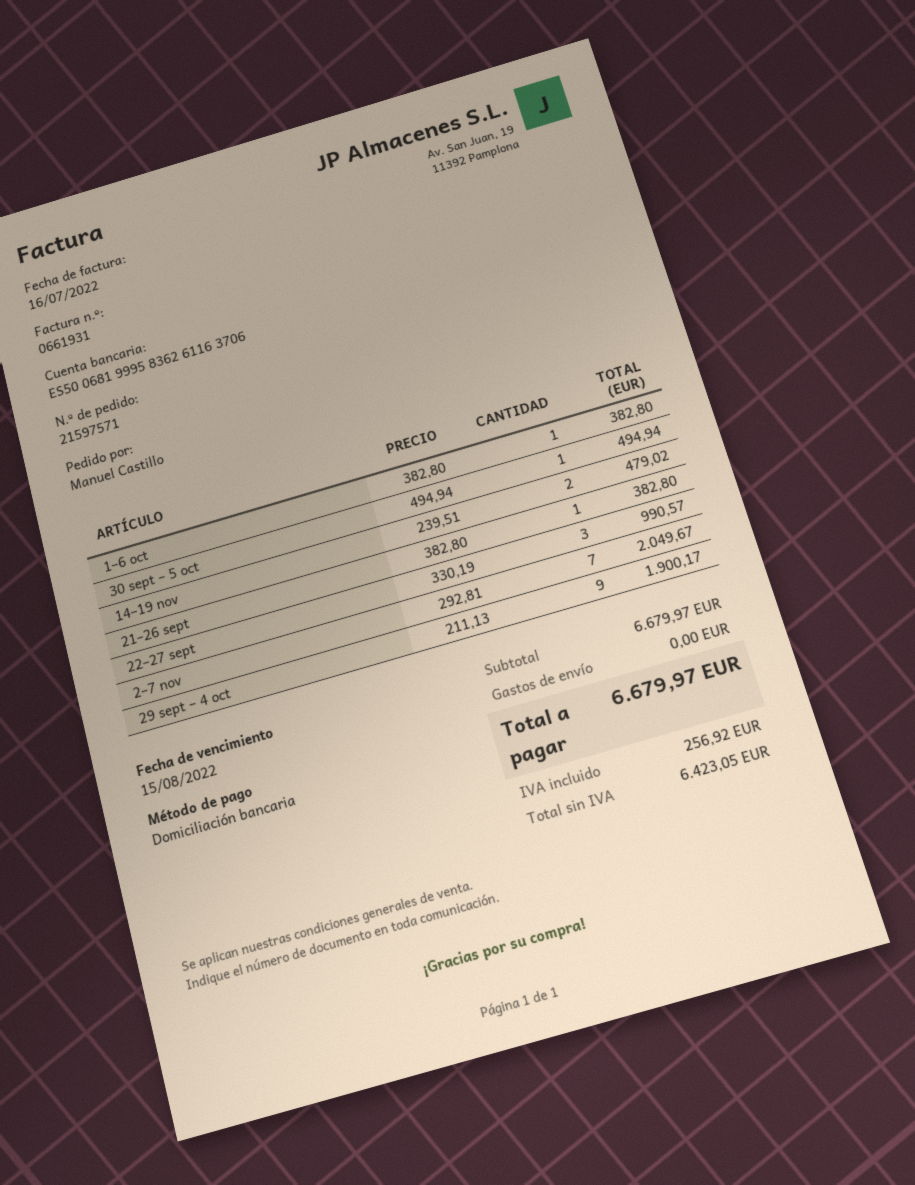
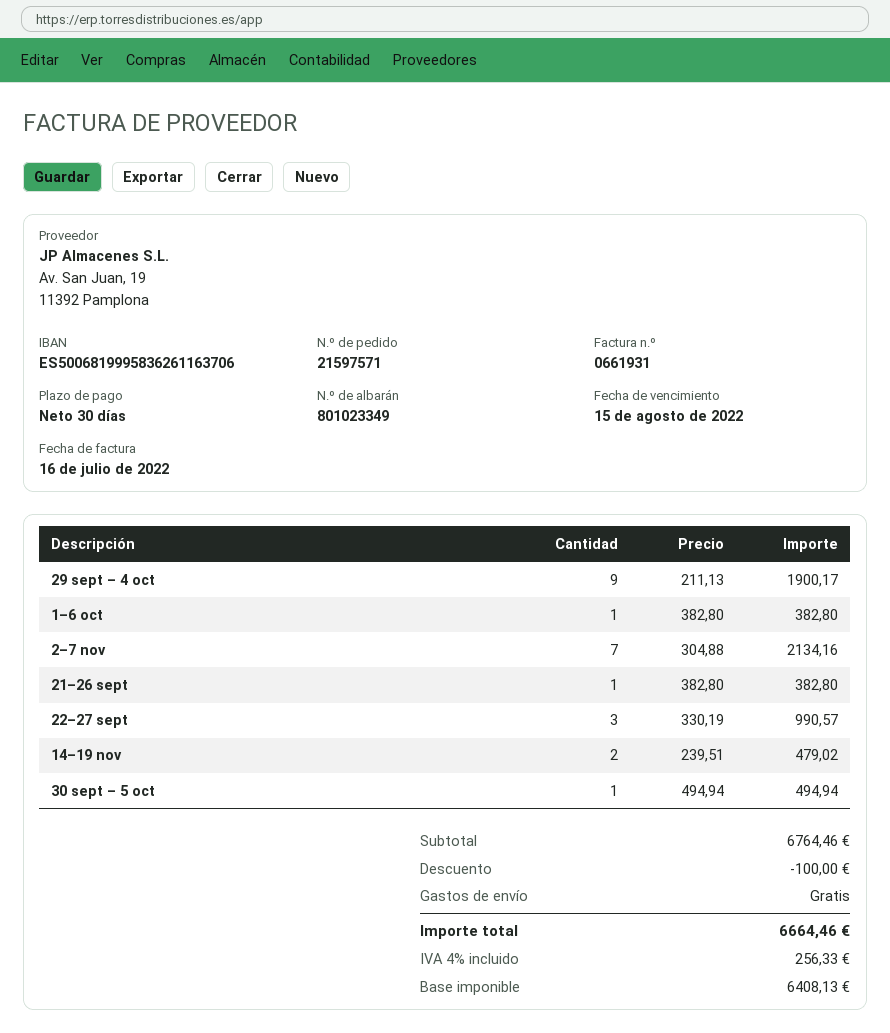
2–7 nov: 7 x 292.81 = 2049.67 -> 7 x 304.88 = 2134.16
subtotal: 6679.97 -> 6764.46
discount: none -> 100.00
net: 6423.05 -> 6408.13
tax: 256.92 -> 256.33
total: 6679.97 -> 6664.46

